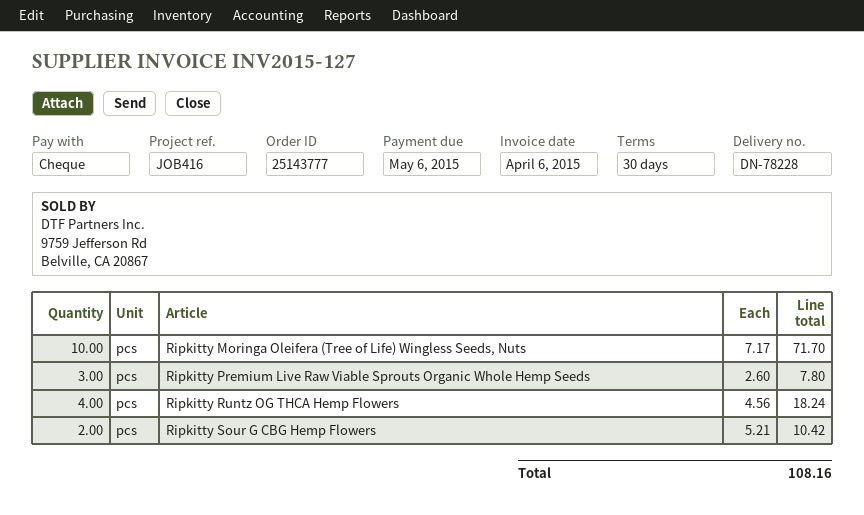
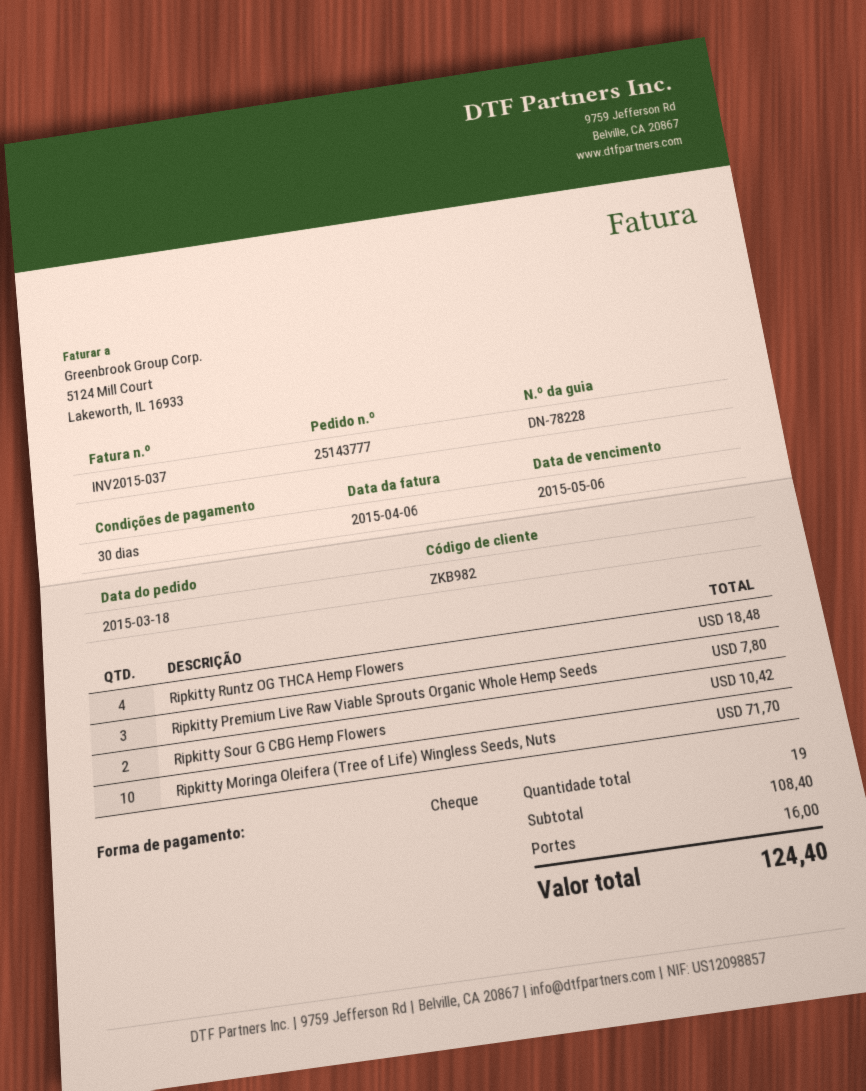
invoice number: INV2015-127 -> INV2015-037
Ripkitty Runtz OG THCA Hemp Flowers: 4 for 18.24 -> 4 for 18.48
shipping: none -> 16.00
total: 108.16 -> 124.40

